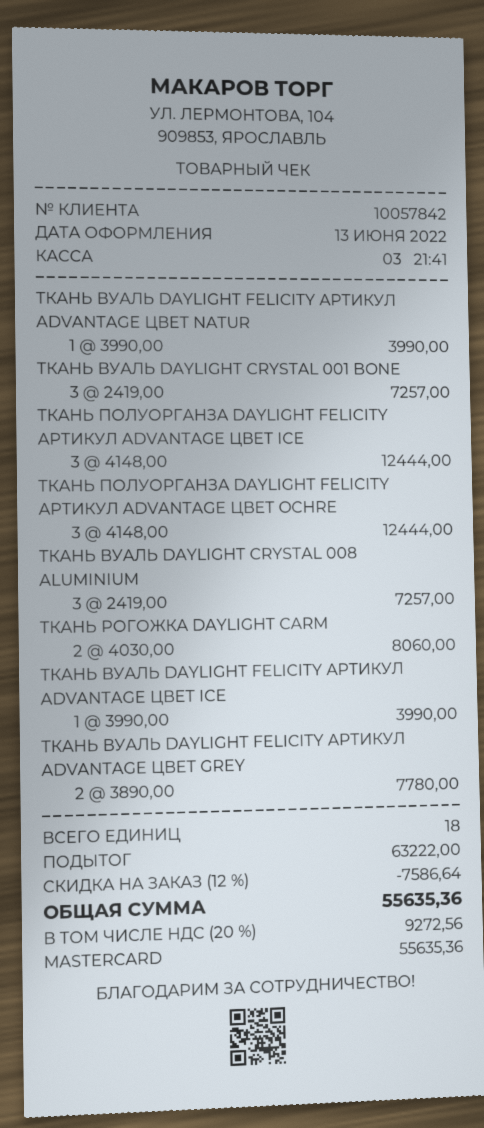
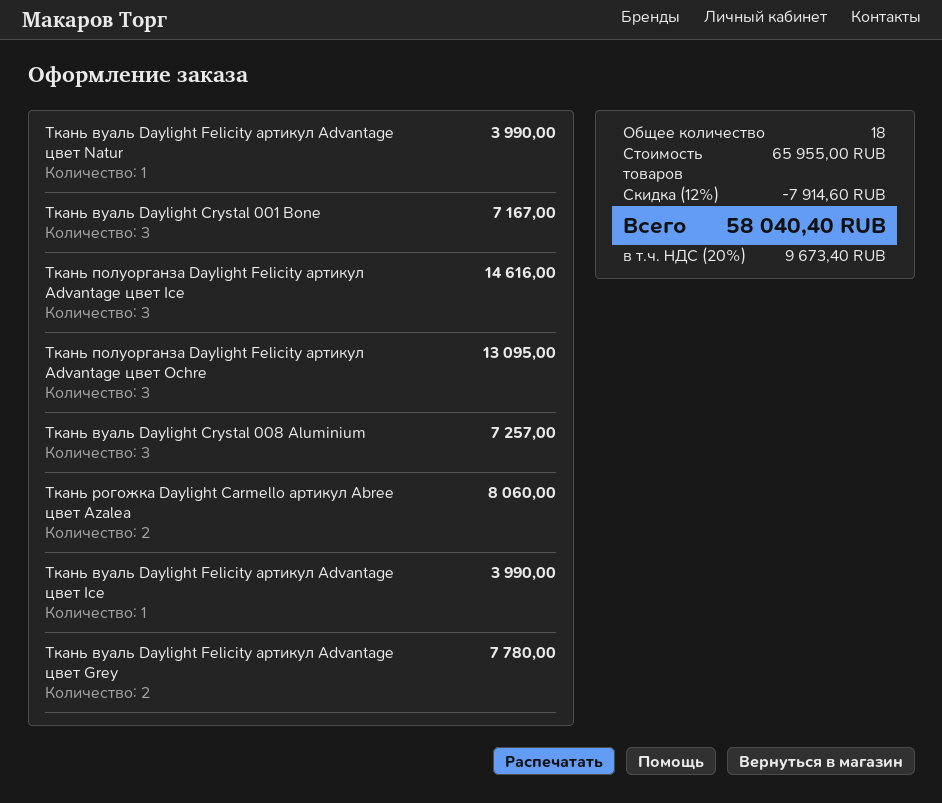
ТКАНЬ ВУАЛЬ DAYLIGHT CRYSTAL 001 BONE: 3 for 7257.00 -> 3 for 7167.00
ТКАНЬ ПОЛУОРГАНЗА DAYLIGHT FELICITY АРТИКУЛ ADVANTAGE ЦВЕТ ICE: 3 for 12444.00 -> 3 for 14616.00
ТКАНЬ ПОЛУОРГАНЗА DAYLIGHT FELICITY АРТИКУЛ ADVANTAGE ЦВЕТ OCHRE: 3 for 12444.00 -> 3 for 13095.00
subtotal: 63222.00 -> 65955.00
discount: 12% = 7586.64 -> 12% = 7914.60
tax: 20% = 9272.56 -> 20% = 9673.40
total: 55635.36 -> 58040.40

